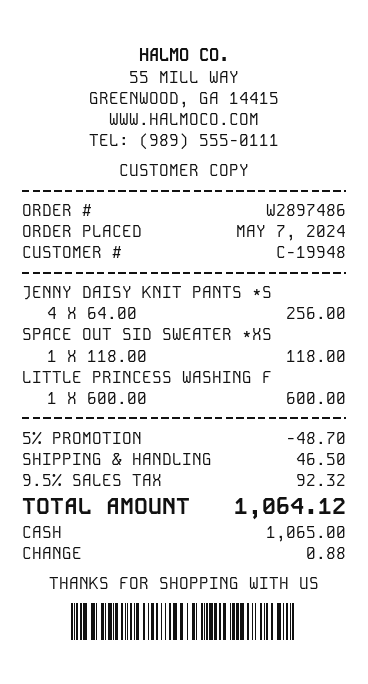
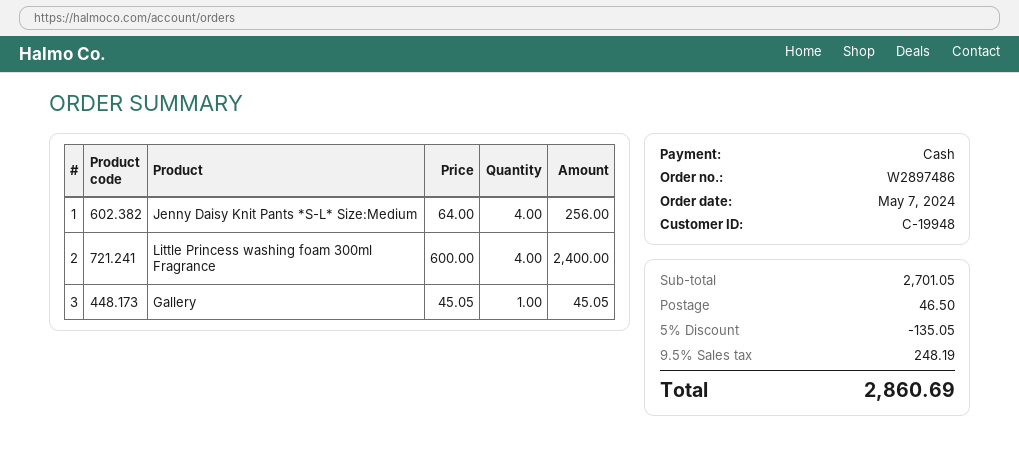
SPACE OUT SID SWEATER *XS: 1 x 118.00 = 118.00 -> none
LITTLE PRINCESS WASHING F: 1 x 600.00 = 600.00 -> 4 x 600.00 = 2400.00
Gallery: none -> 1 x 45.05 = 45.05
discount: 5% = 48.70 -> 5% = 135.05
tax: 9.5% = 92.32 -> 9.5% = 248.19
total: 1064.12 -> 2860.69

